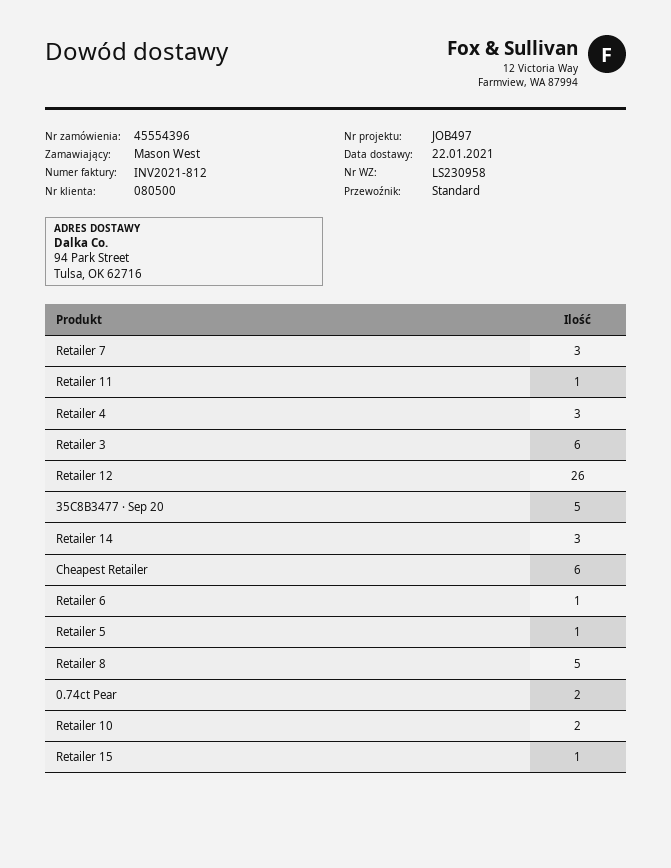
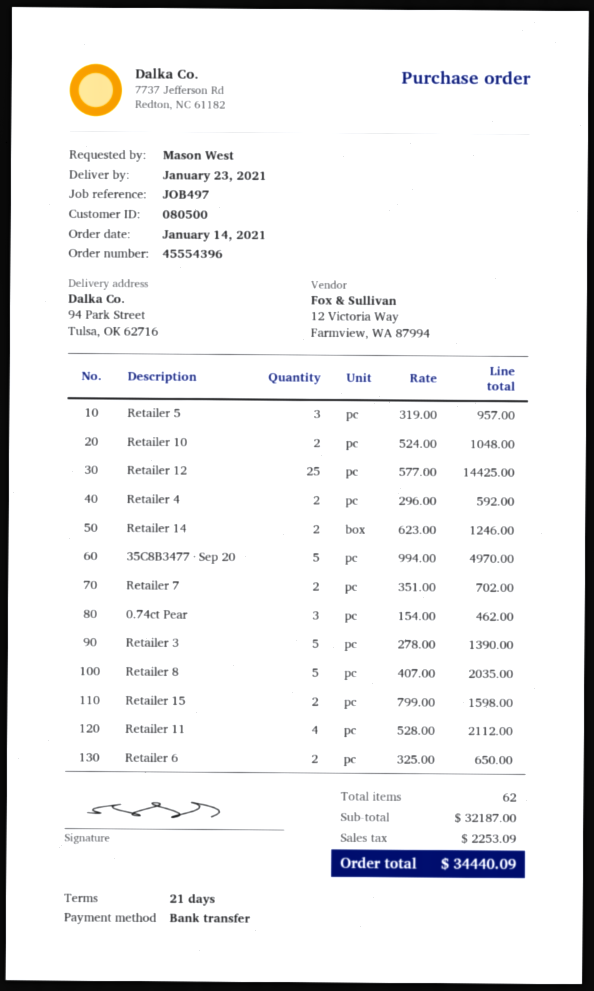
delivery date: 2021-01-22 -> 2021-01-23
Retailer 7: 3 -> 2
Retailer 11: 1 -> 4
Retailer 4: 3 -> 2
Retailer 3: 6 -> 5
Retailer 12: 26 -> 25
Retailer 14: 3 -> 2
Cheapest Retailer: 6 -> none
Retailer 6: 1 -> 2
Retailer 5: 1 -> 3
0.74ct Pear: 2 -> 3
Retailer 15: 1 -> 2

